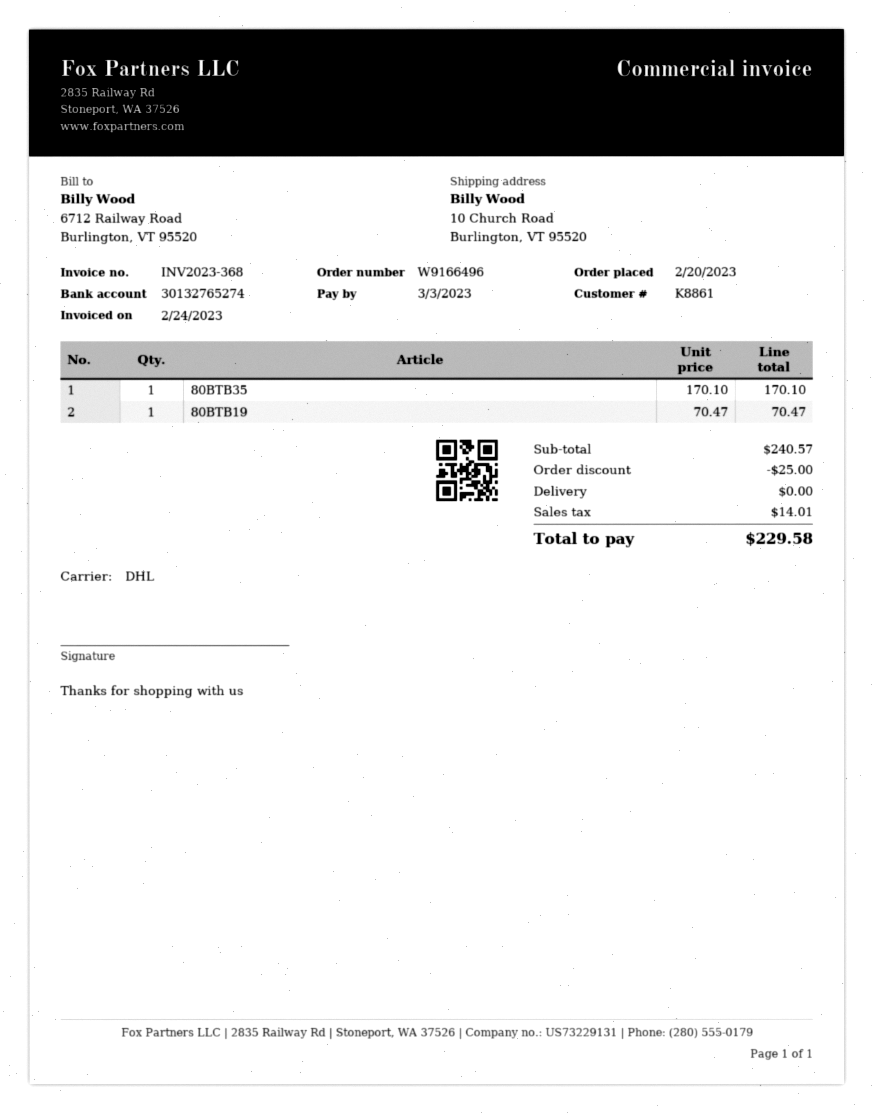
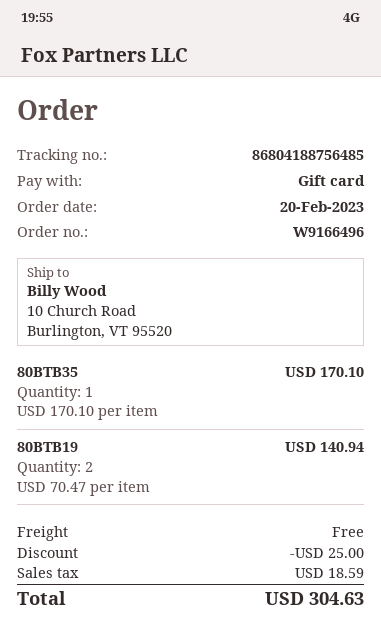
80BTB19: 1 x 70.47 = 70.47 -> 2 x 70.47 = 140.94
tax: 14.01 -> 18.59
total: 229.58 -> 304.63

